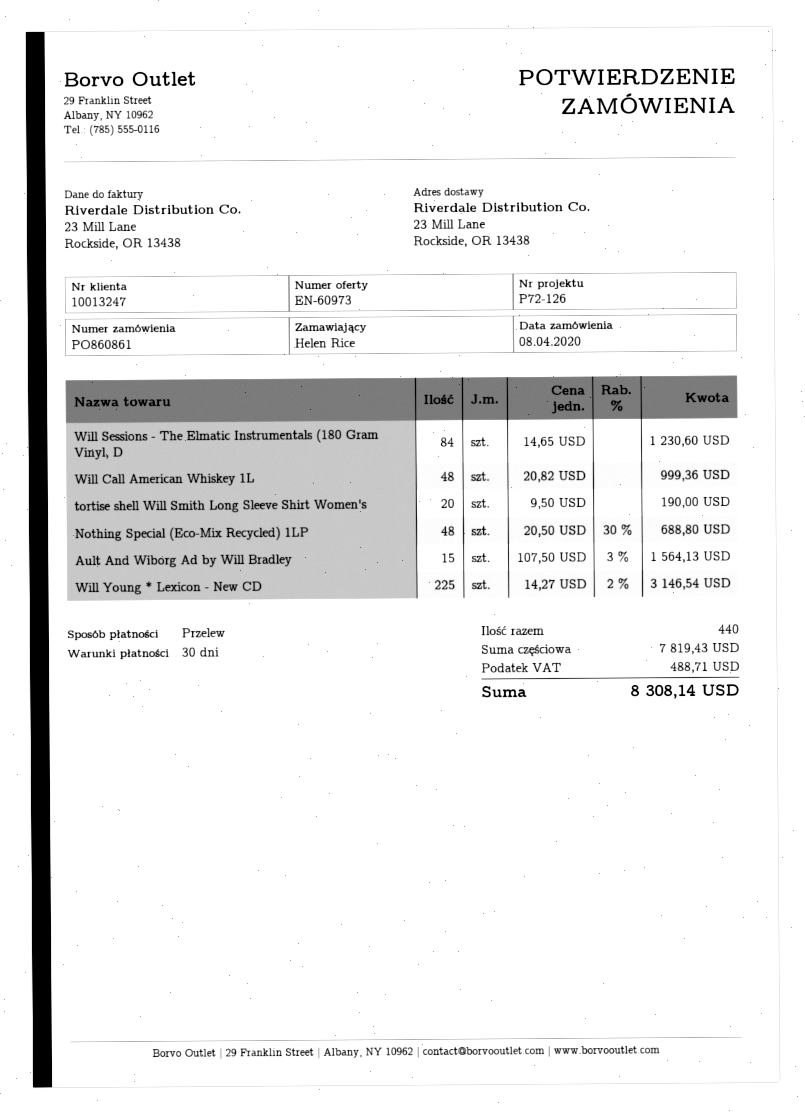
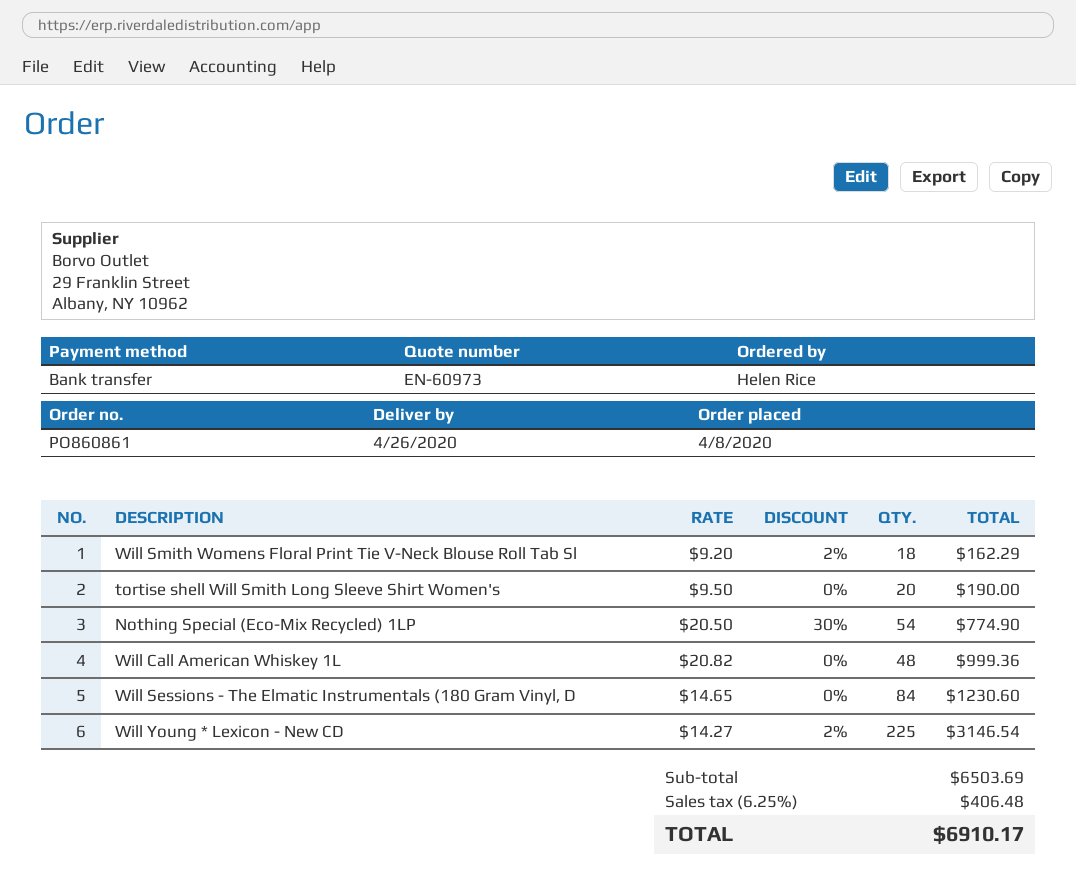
Nothing Special (Eco-Mix Recycled) 1LP: 48 x 20.50 - 30% = 688.80 -> 54 x 20.50 - 30% = 774.90
Ault And Wiborg Ad by Will Bradley: 15 x 107.50 - 3% = 1564.13 -> none
Will Smith Womens Floral Print Tie V-Neck Blouse Roll Tab Sl: none -> 18 x 9.20 - 2% = 162.29
subtotal: 7819.43 -> 6503.69
tax: 488.71 -> 406.48
total: 8308.14 -> 6910.17

